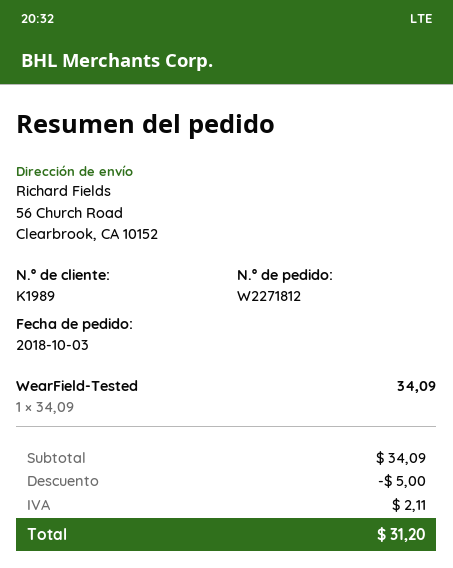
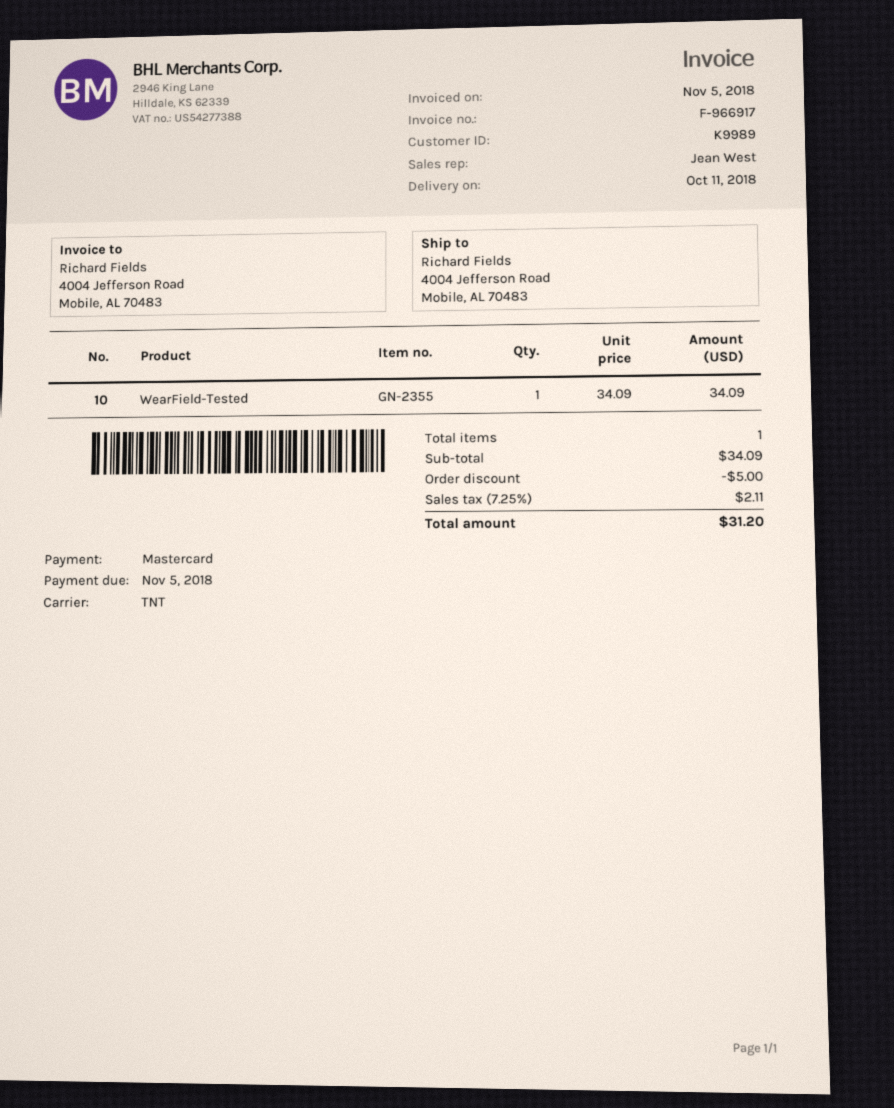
customer number: K1989 -> K9989
ship to: 56 Church Road, Clearbrook, CA 10152 -> 4004 Jefferson Road, Mobile, AL 70483

